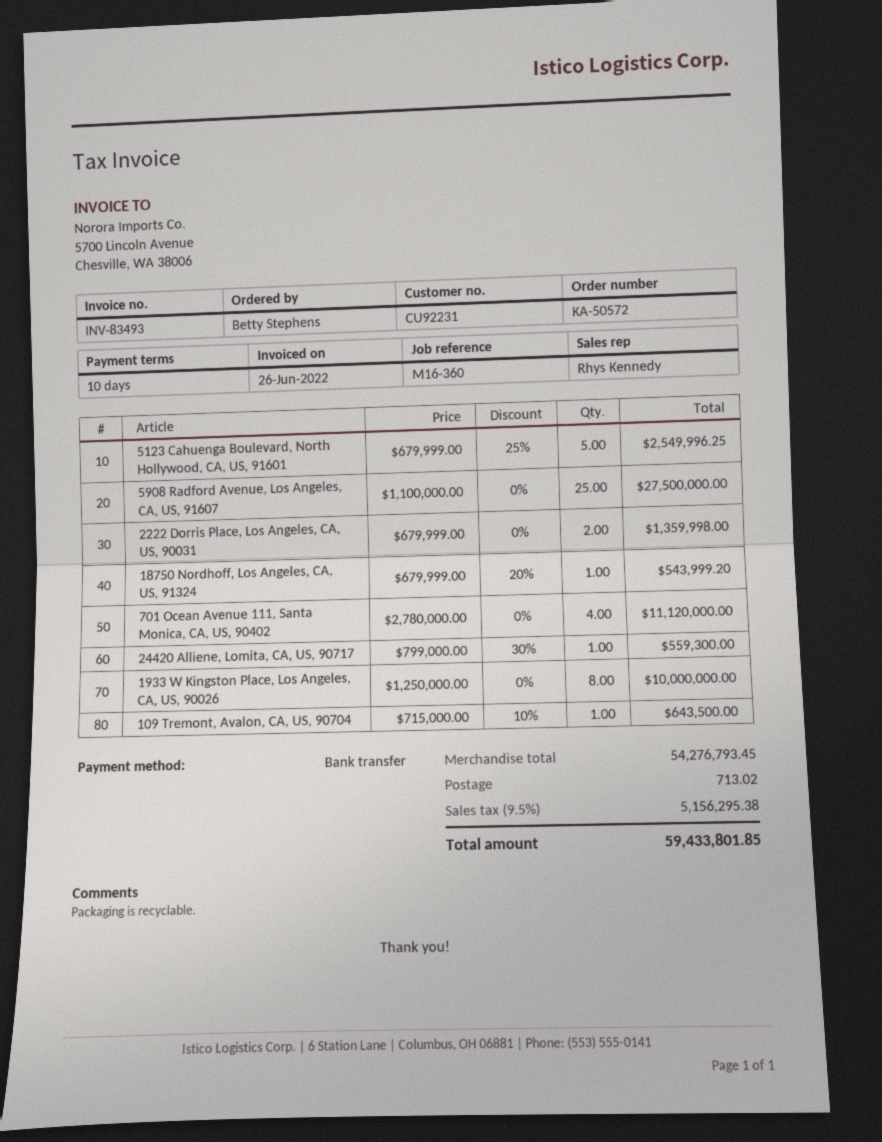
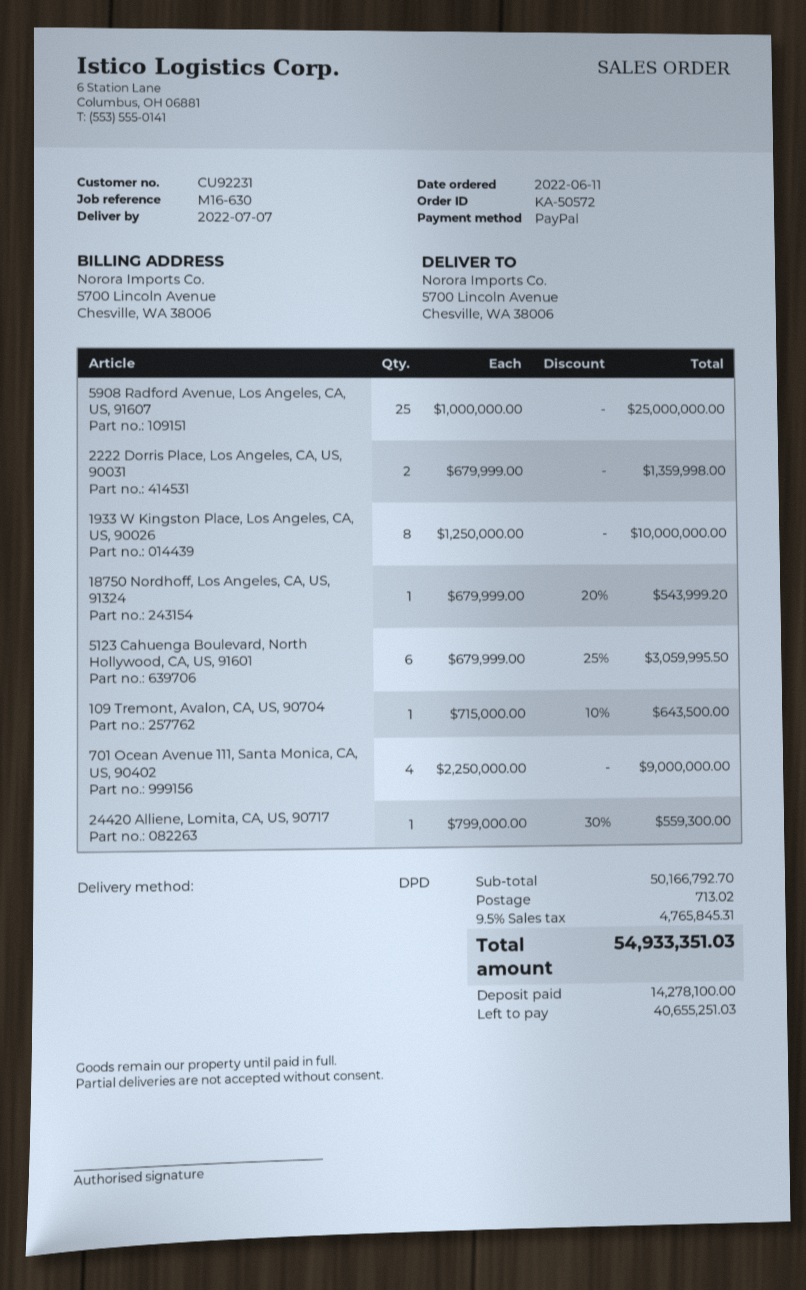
reference: M16-360 -> M16-630
payment method: bank transfer -> PayPal
5123 Cahuenga Boulevard, North Hollywood, CA, US, 91601: 5 x 679999.00 - 25% = 2549996.25 -> 6 x 679999.00 - 25% = 3059995.50
5908 Radford Avenue, Los Angeles, CA, US, 91607: 25 x 1100000.00 = 27500000.00 -> 25 x 1000000.00 = 25000000.00
701 Ocean Avenue 111, Santa Monica, CA, US, 90402: 4 x 2780000.00 = 11120000.00 -> 4 x 2250000.00 = 9000000.00
subtotal: 54276793.45 -> 50166792.70
tax: 9.5% = 5156295.38 -> 9.5% = 4765845.31
total: 59433801.85 -> 54933351.03

